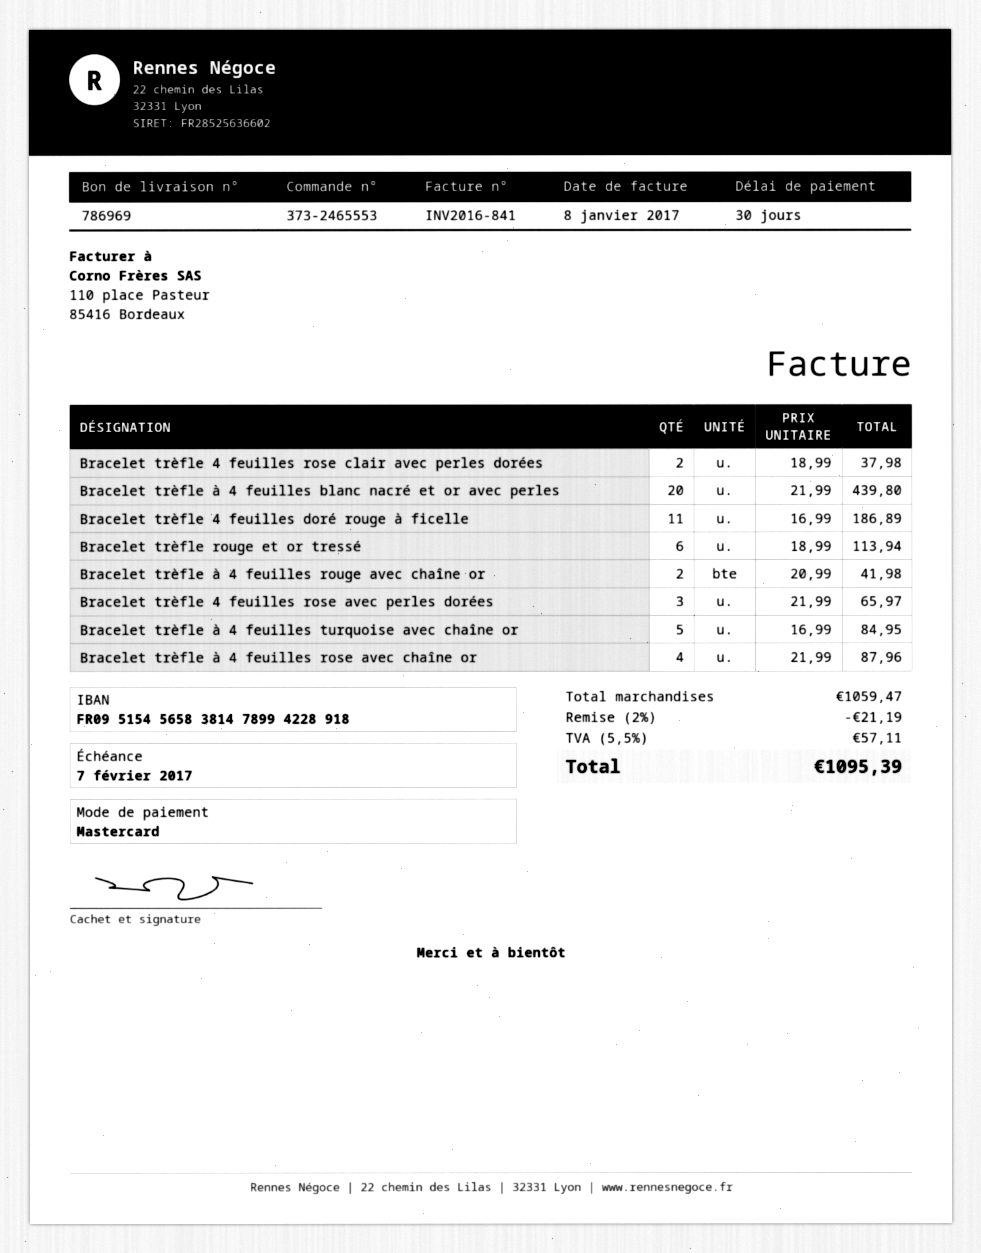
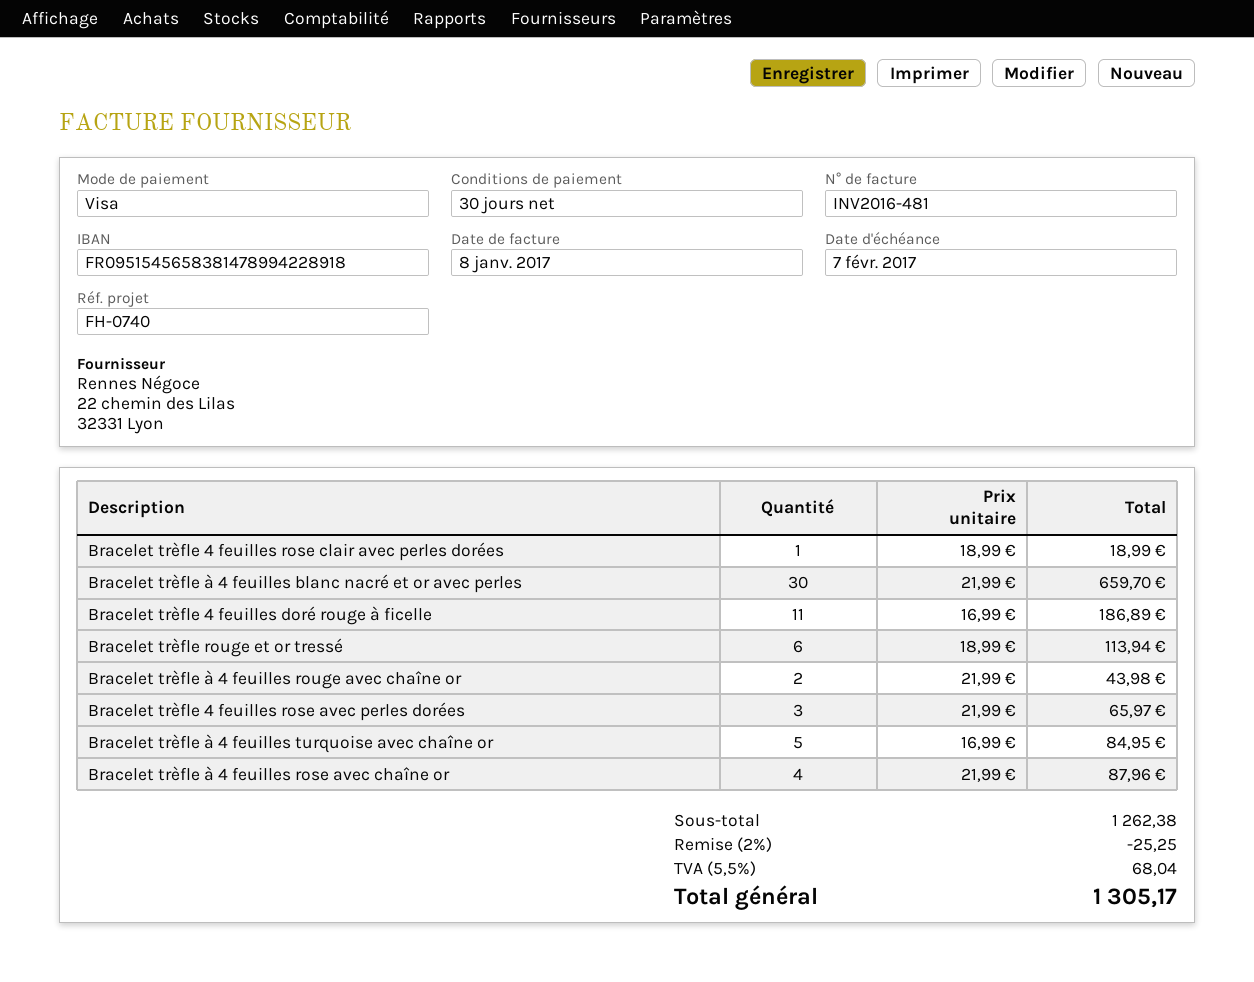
invoice number: INV2016-841 -> INV2016-481
payment method: Mastercard -> Visa
Bracelet trèfle 4 feuilles rose clair avec perles dorées: 2 x 18.99 = 37.98 -> 1 x 18.99 = 18.99
Bracelet trèfle à 4 feuilles blanc nacré et or avec perles: 20 x 21.99 = 439.80 -> 30 x 21.99 = 659.70
Bracelet trèfle à 4 feuilles rouge avec chaîne or: 2 x 20.99 = 41.98 -> 2 x 21.99 = 43.98
subtotal: 1059.47 -> 1262.38
discount: 2% = 21.19 -> 2% = 25.25
tax: 5.5% = 57.11 -> 5.5% = 68.04
total: 1095.39 -> 1305.17

